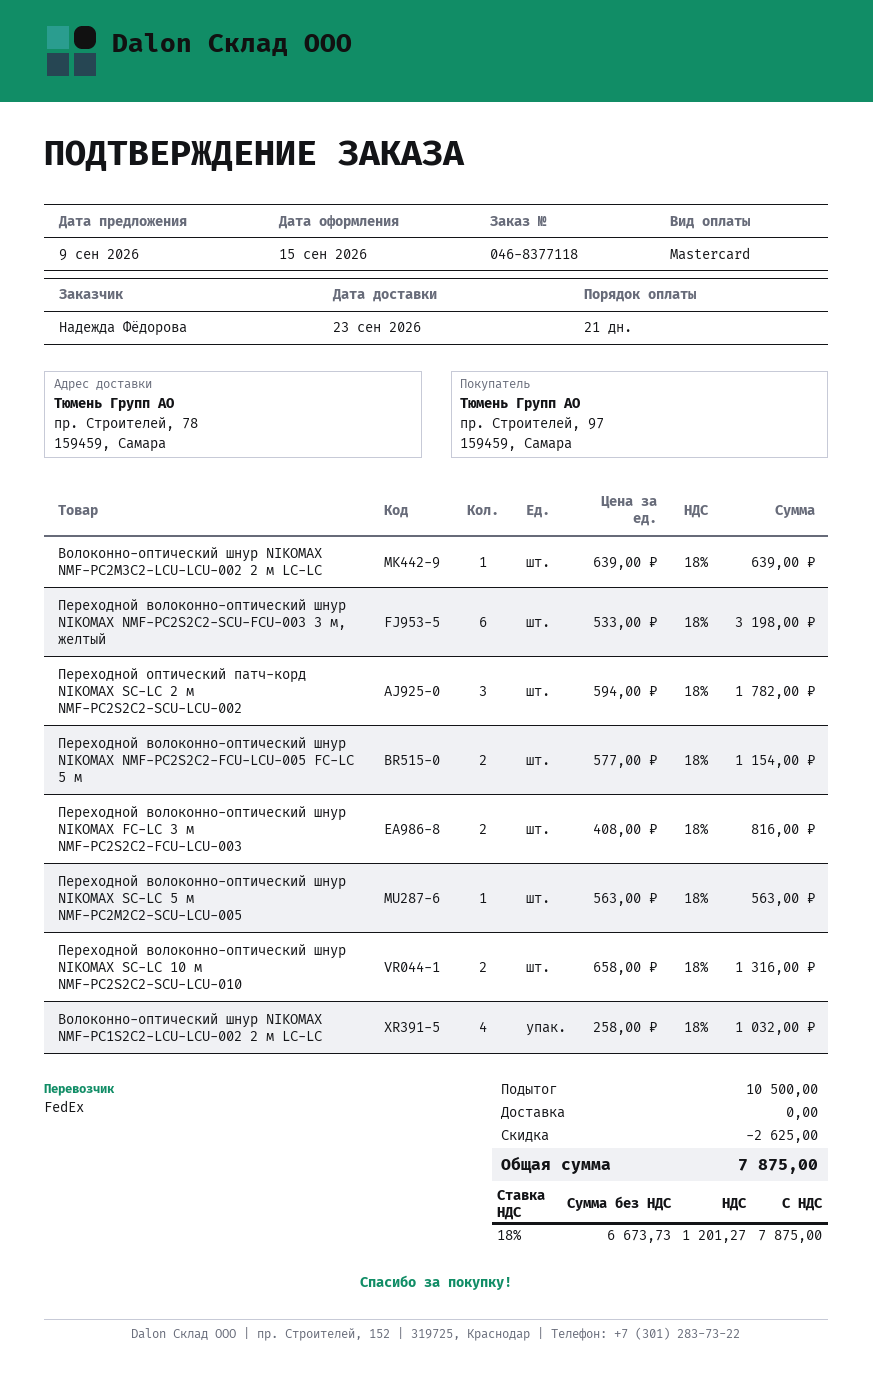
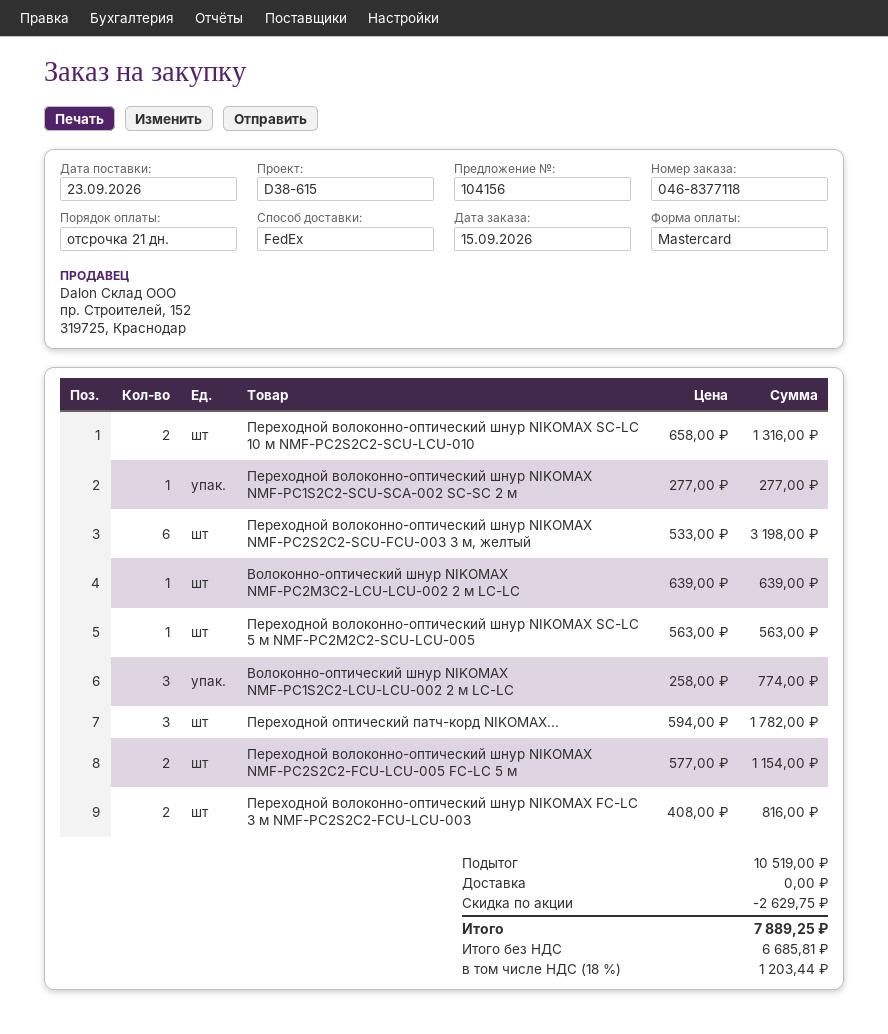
Волоконно-оптический шнур NIKOMAX NMF-PC1S2C2-LCU-LCU-002 2 м LC-LC: 4 x 258.00 = 1032.00 -> 3 x 258.00 = 774.00
Переходной волоконно-оптический шнур NIKOMAX NMF-PC1S2C2-SCU-SCA-002 SC-SC 2 м: none -> 1 x 277.00 = 277.00
subtotal: 10500.00 -> 10519.00
discount: 2625.00 -> 2629.75
net: 6673.73 -> 6685.81
tax: 18% = 1201.27 -> 18% = 1203.44
total: 7875.00 -> 7889.25

